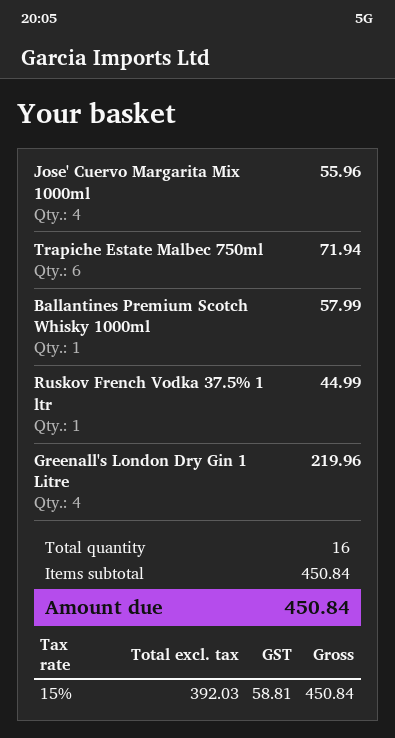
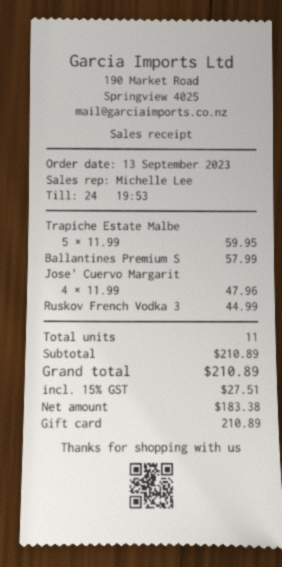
Jose' Cuervo Margarita Mix 1000ml: 4 for 55.96 -> 4 for 47.96
Trapiche Estate Malbec 750ml: 6 for 71.94 -> 5 for 59.95
Greenall's London Dry Gin 1 Litre: 4 for 219.96 -> none
total quantity: 16 -> 11
subtotal: 450.84 -> 210.89
net: 392.03 -> 183.38
tax: 15% = 58.81 -> 15% = 27.51
total: 450.84 -> 210.89

